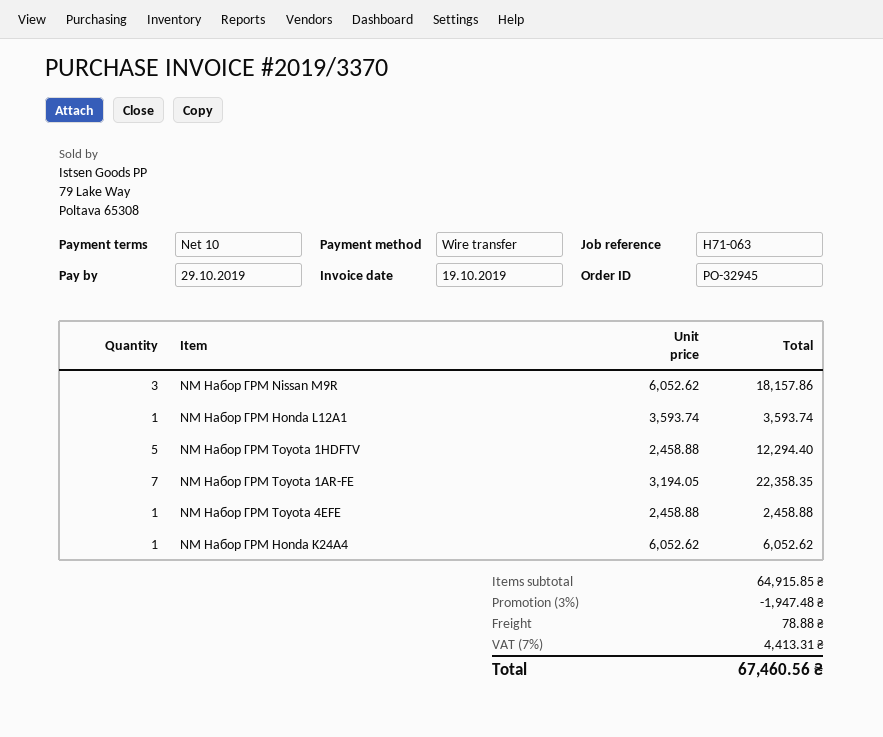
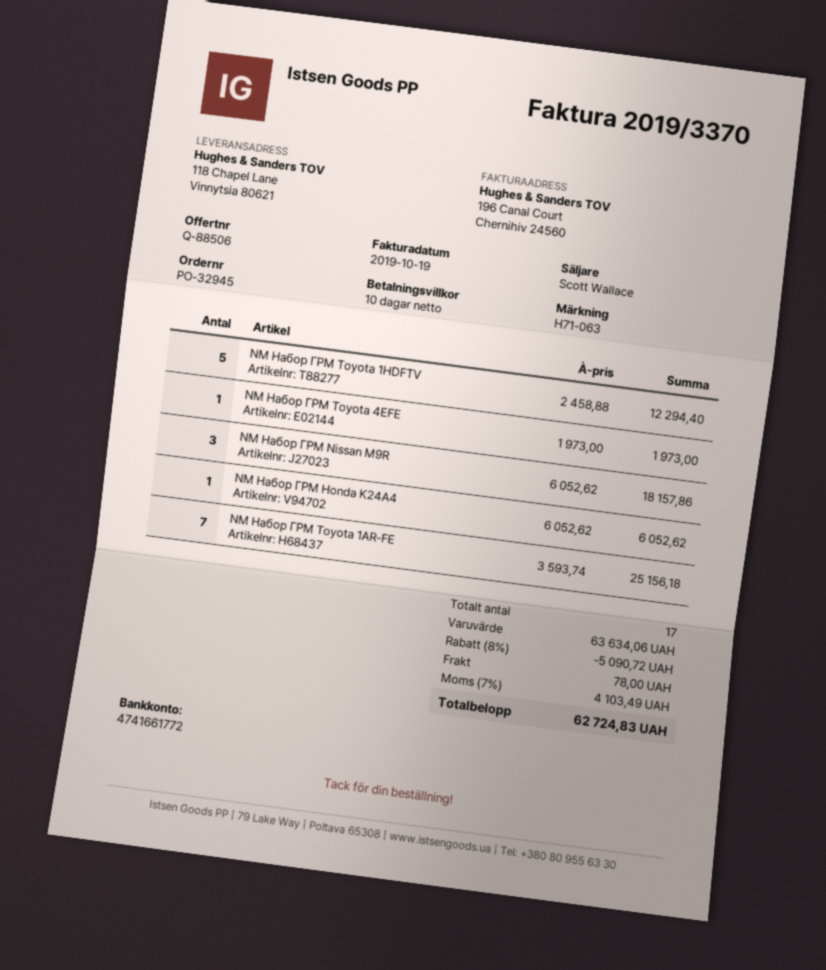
NM Набор ГРМ Honda L12A1: 1 x 3593.74 = 3593.74 -> none
NM Набор ГРМ Toyota 1AR-FE: 7 x 3194.05 = 22358.35 -> 7 x 3593.74 = 25156.18
NM Набор ГРМ Toyota 4EFE: 1 x 2458.88 = 2458.88 -> 1 x 1973.00 = 1973.00
subtotal: 64915.85 -> 63634.06
discount: 3% = 1947.48 -> 8% = 5090.72
shipping: 78.88 -> 78.00
tax: 7% = 4413.31 -> 7% = 4103.49
total: 67460.56 -> 62724.83

